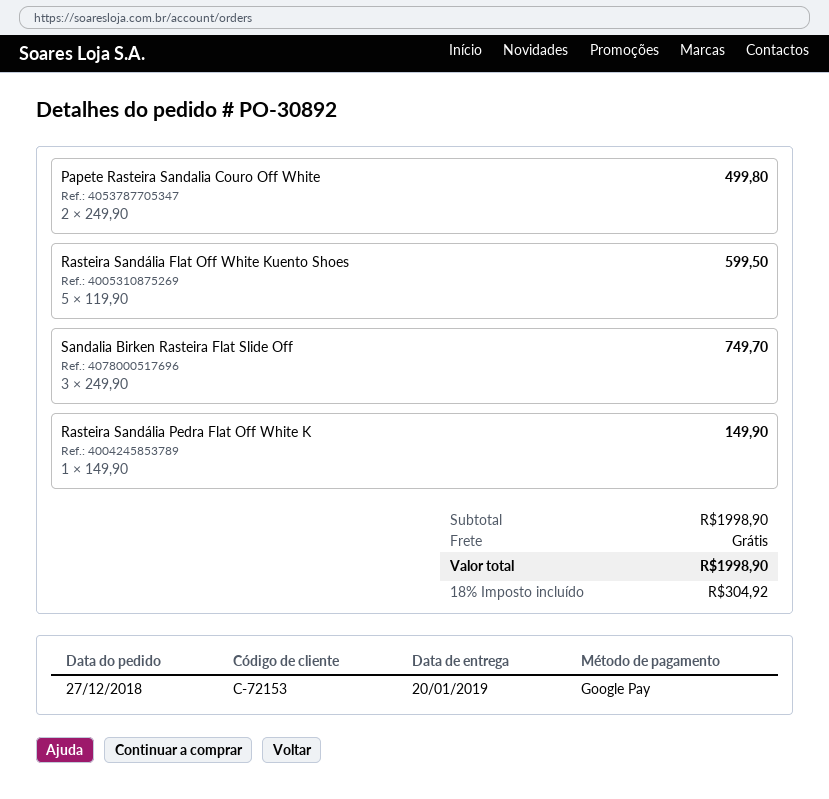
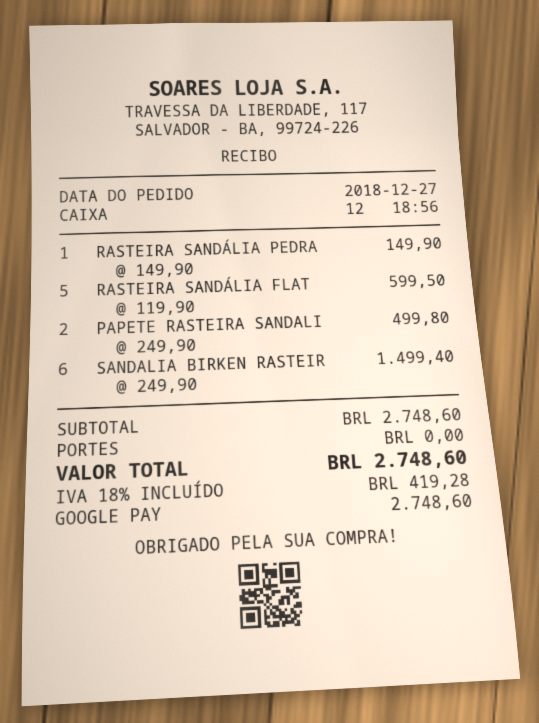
Sandalia Birken Rasteira Flat Slide Off: 3 x 249.90 = 749.70 -> 6 x 249.90 = 1499.40
subtotal: 1998.90 -> 2748.60
tax: 18% = 304.92 -> 18% = 419.28
total: 1998.90 -> 2748.60

